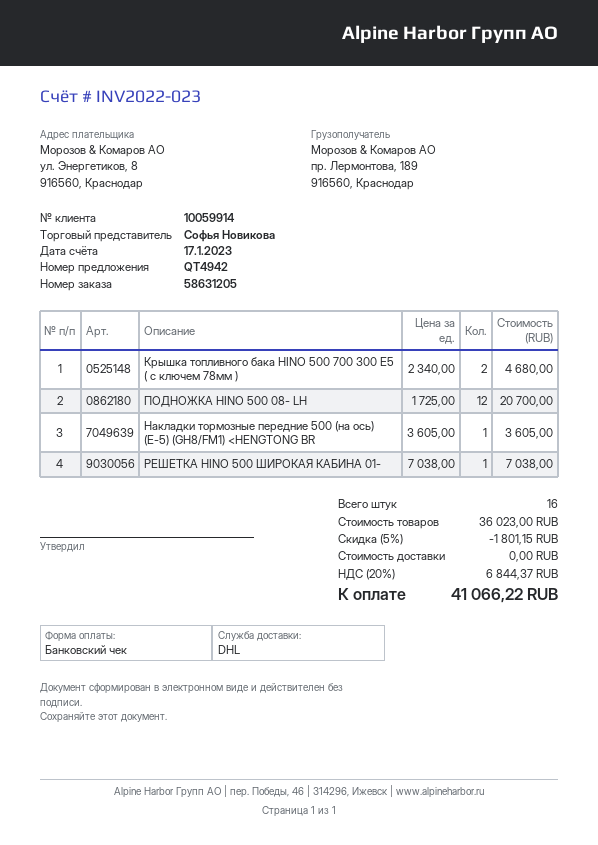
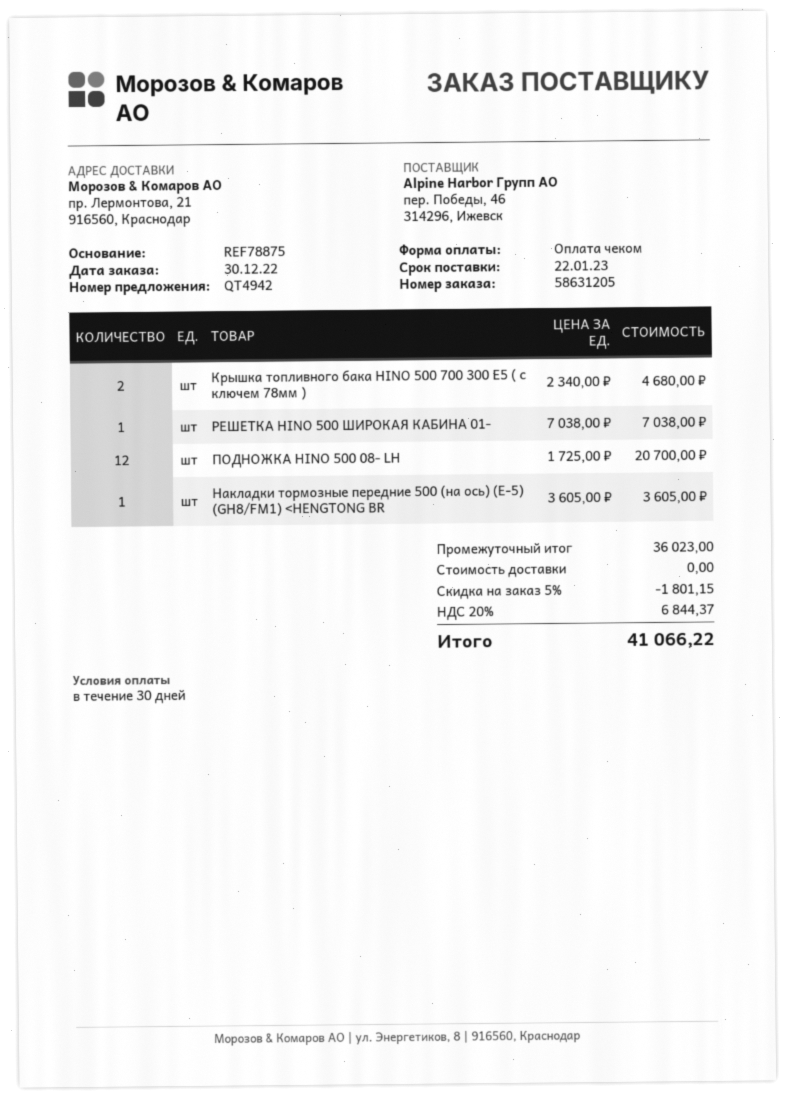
ship to: пр. Лермонтова, 189, 916560, Краснодар -> пр. Лермонтова, 21, 916560, Краснодар

